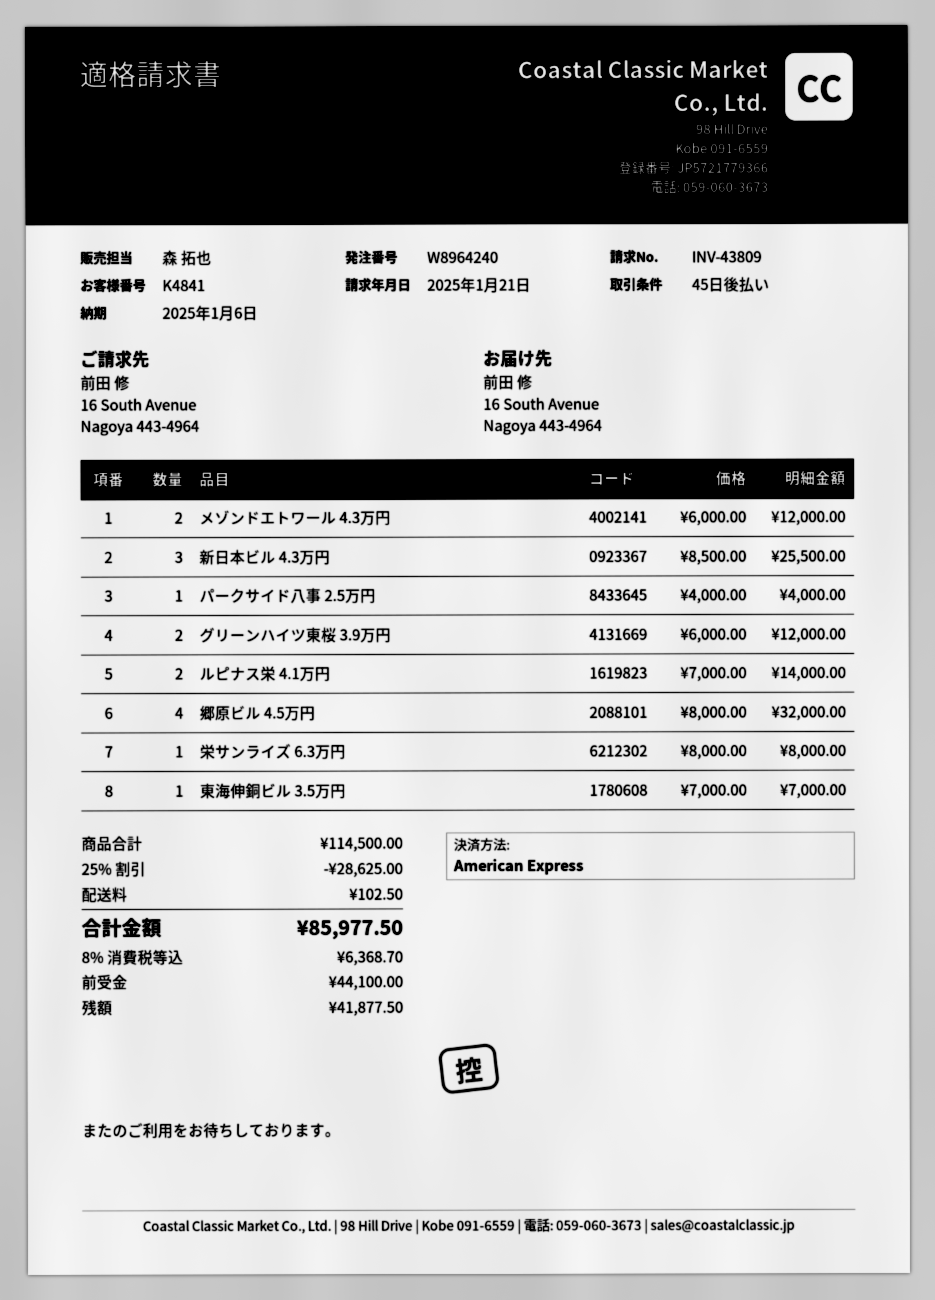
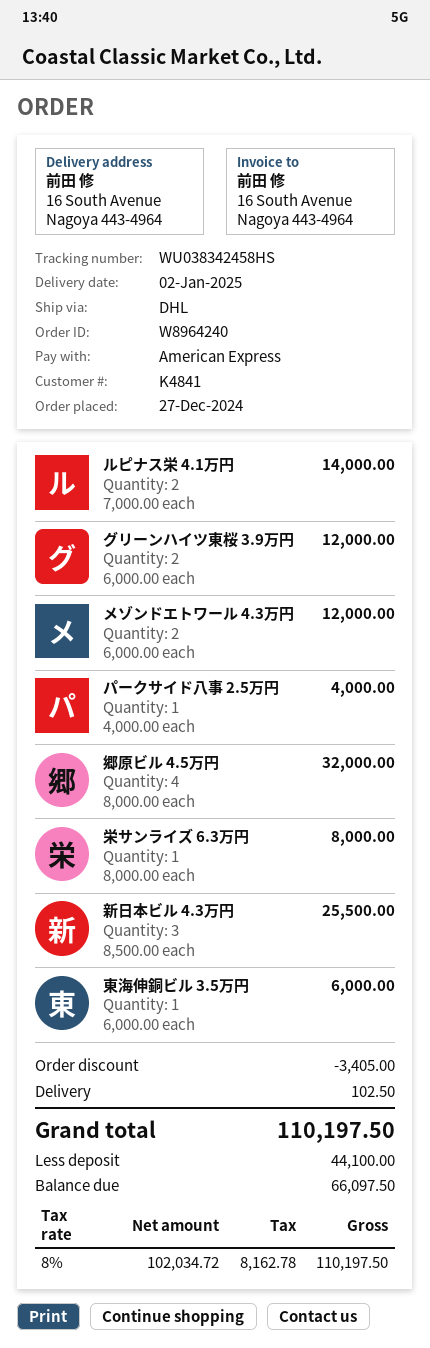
delivery date: 2025-01-06 -> 2025-01-02
東海伸銅ビル 3.5万円: 1 x 7000.00 = 7000.00 -> 1 x 6000.00 = 6000.00
discount: 28625.00 -> 3405.00
tax: 8% = 6368.70 -> 8% = 8162.78
total: 85977.50 -> 110197.50
balance: 41877.50 -> 66097.50

